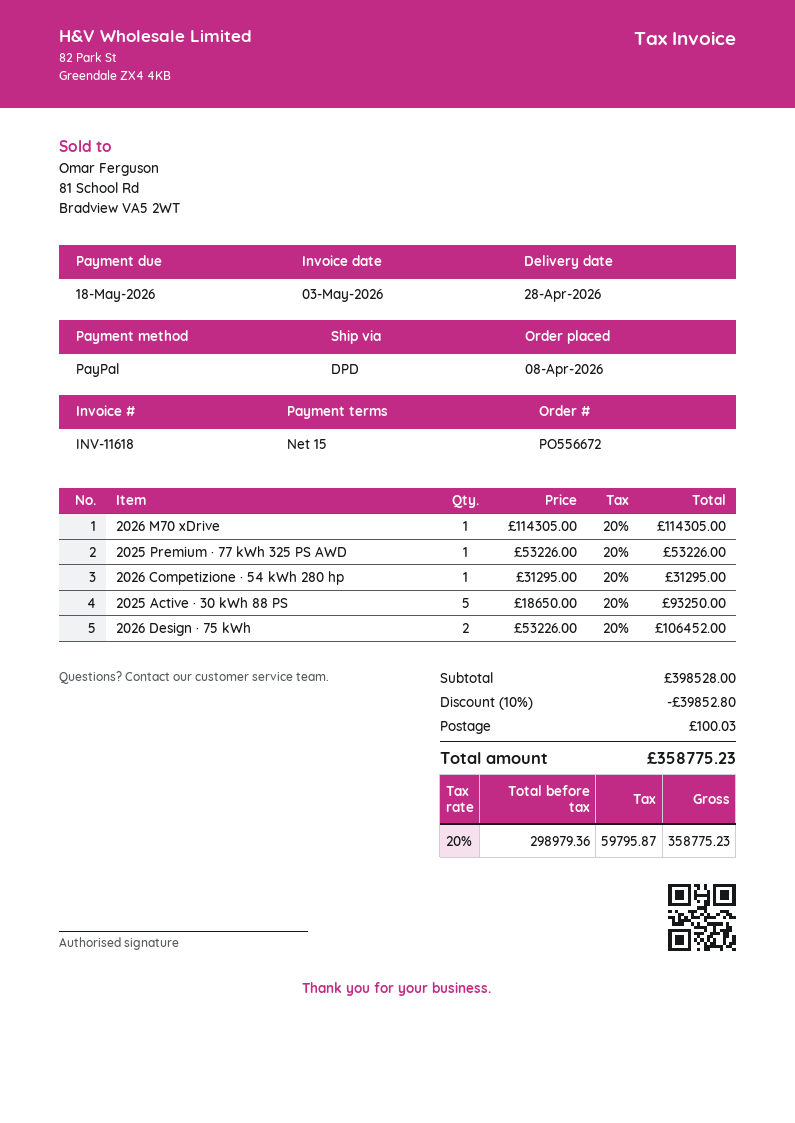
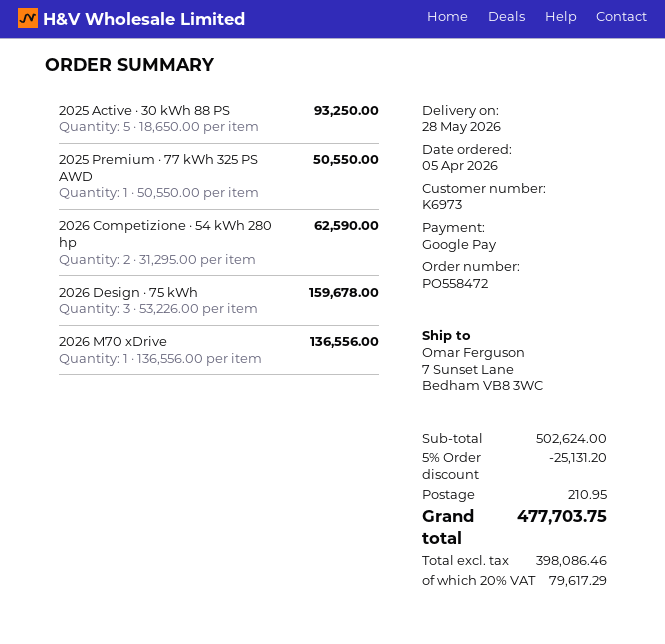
order number: PO556672 -> PO558472
order date: 2026-04-08 -> 2026-04-05
delivery date: 2026-04-28 -> 2026-05-28
payment method: PayPal -> Google Pay
2026 M70 xDrive: 1 x 114305.00 = 114305.00 -> 1 x 136556.00 = 136556.00
2025 Premium · 77 kWh 325 PS AWD: 1 x 53226.00 = 53226.00 -> 1 x 50550.00 = 50550.00
2026 Competizione · 54 kWh 280 hp: 1 x 31295.00 = 31295.00 -> 2 x 31295.00 = 62590.00
2026 Design · 75 kWh: 2 x 53226.00 = 106452.00 -> 3 x 53226.00 = 159678.00
subtotal: 398528.00 -> 502624.00
discount: 10% = 39852.80 -> 5% = 25131.20
shipping: 100.03 -> 210.95
net: 298979.36 -> 398086.46
tax: 20% = 59795.87 -> 20% = 79617.29
total: 358775.23 -> 477703.75

